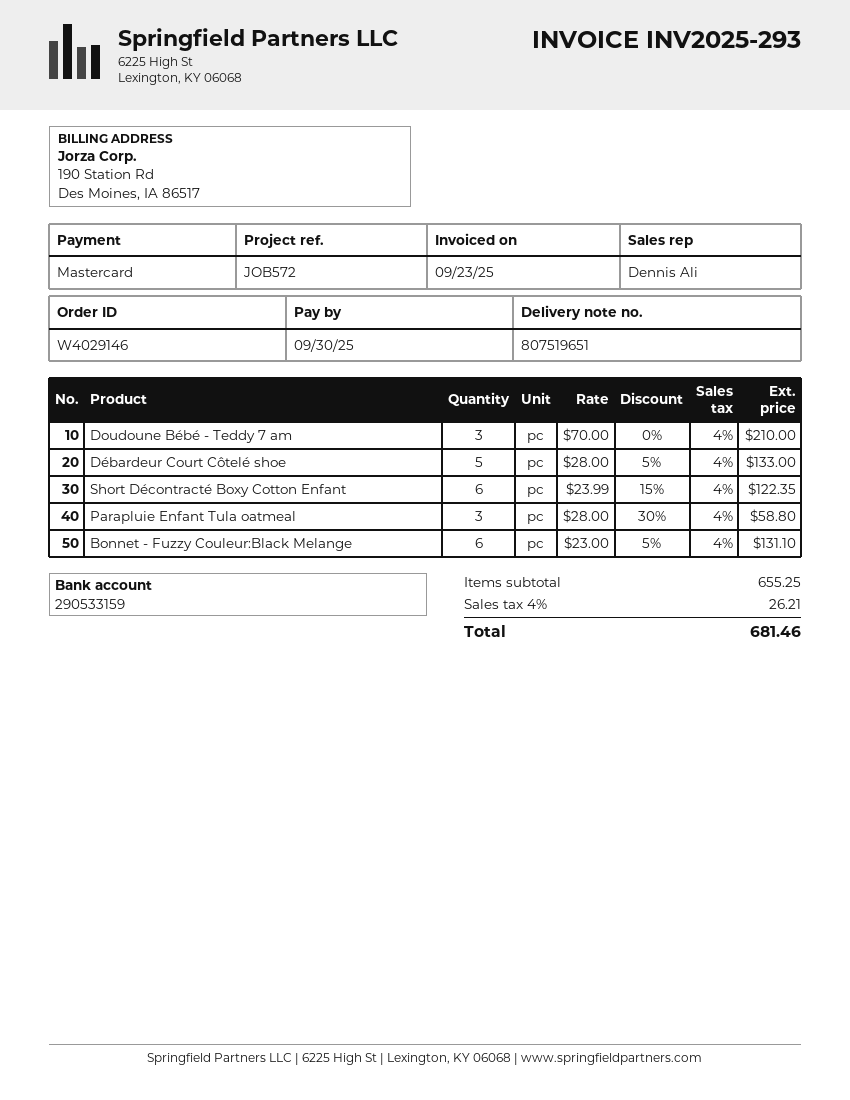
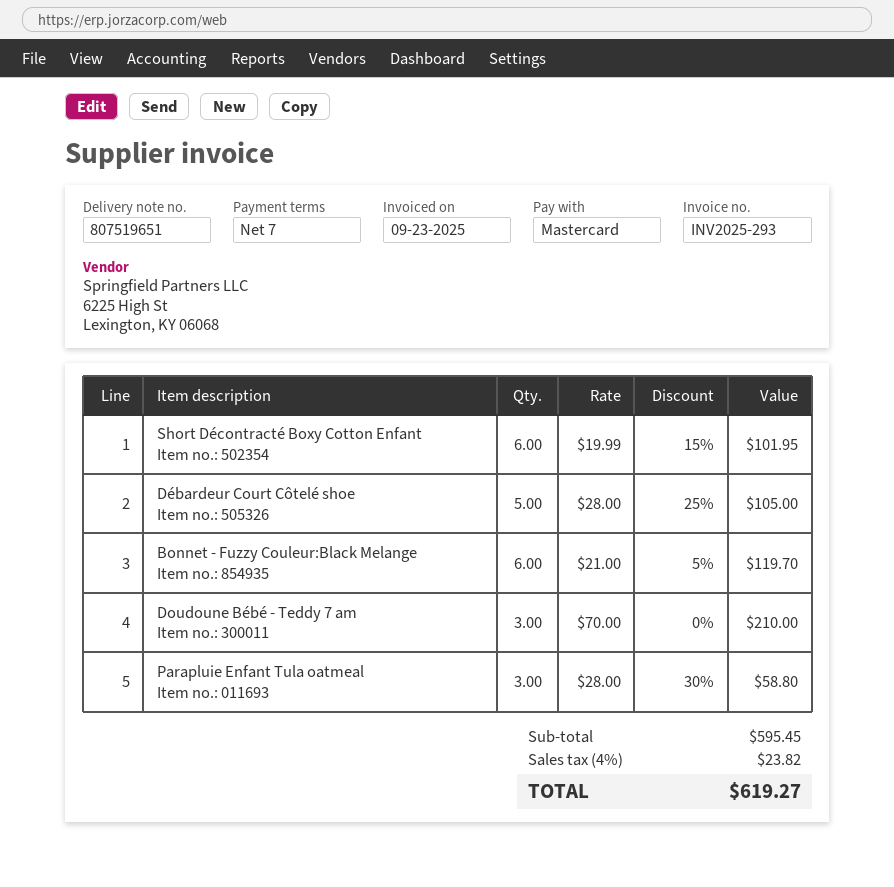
Débardeur Court Côtelé shoe: 5 x 28.00 - 5% = 133.00 -> 5 x 28.00 - 25% = 105.00
Short Décontracté Boxy Cotton Enfant: 6 x 23.99 - 15% = 122.35 -> 6 x 19.99 - 15% = 101.95
Bonnet - Fuzzy Couleur:Black Melange: 6 x 23.00 - 5% = 131.10 -> 6 x 21.00 - 5% = 119.70
subtotal: 655.25 -> 595.45
tax: 4% = 26.21 -> 4% = 23.82
total: 681.46 -> 619.27

